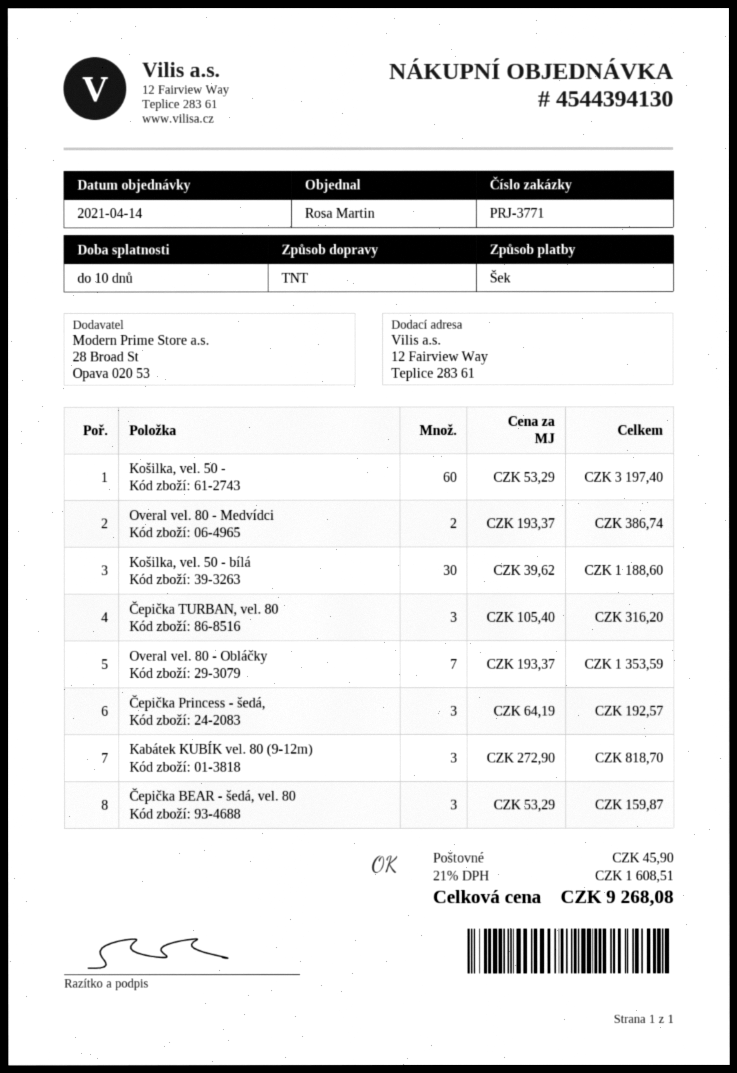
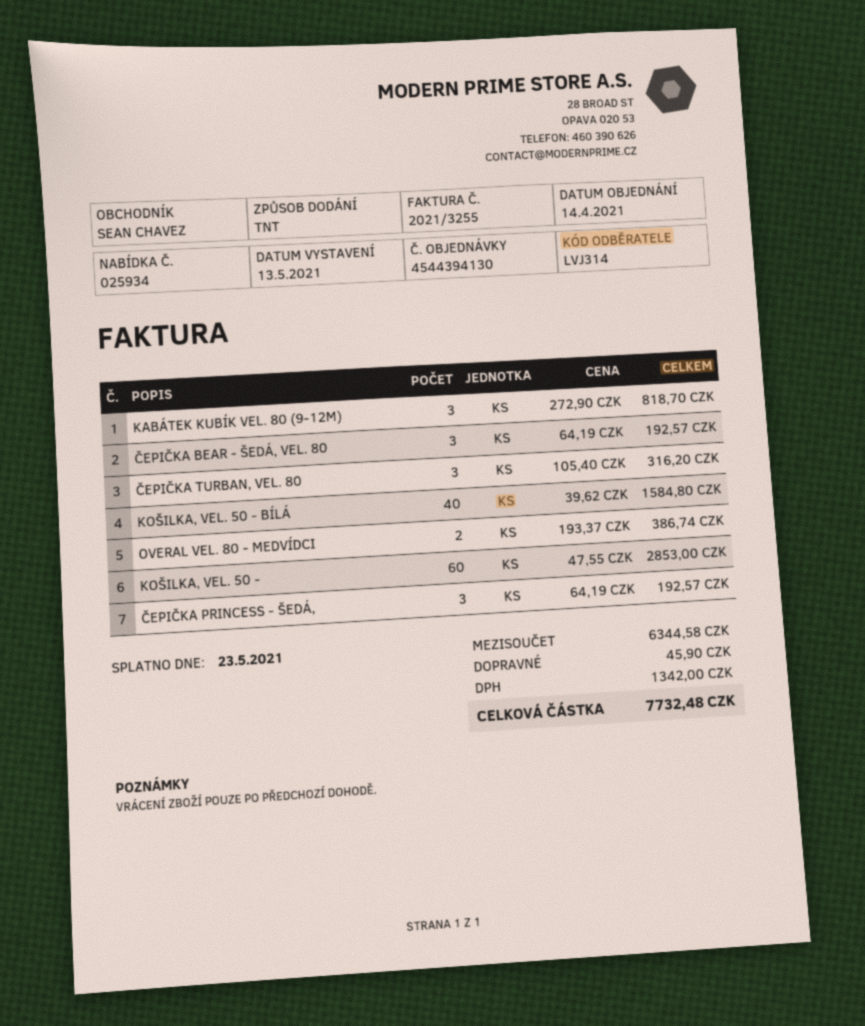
Košilka, vel. 50 -: 60 x 53.29 = 3197.40 -> 60 x 47.55 = 2853.00
Košilka, vel. 50 - bílá: 30 x 39.62 = 1188.60 -> 40 x 39.62 = 1584.80
Overal vel. 80 - Obláčky: 7 x 193.37 = 1353.59 -> none
Čepička BEAR - šedá, vel. 80: 3 x 53.29 = 159.87 -> 3 x 64.19 = 192.57
tax: 1608.51 -> 1342.00
total: 9268.08 -> 7732.48

